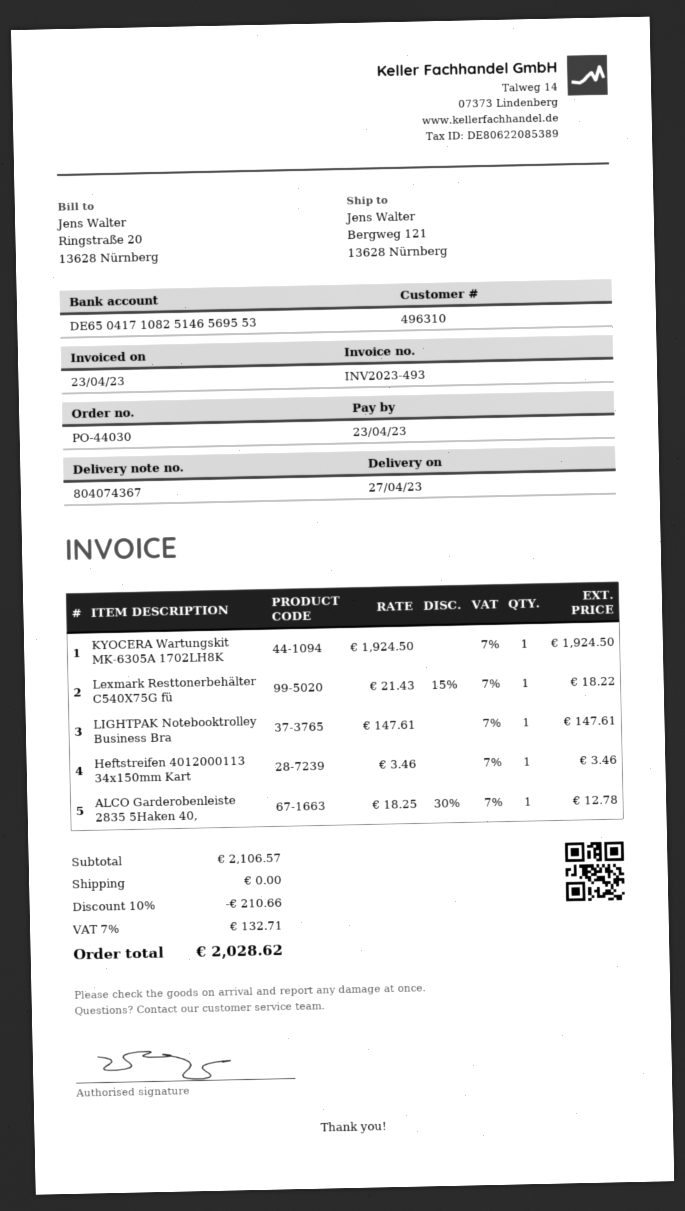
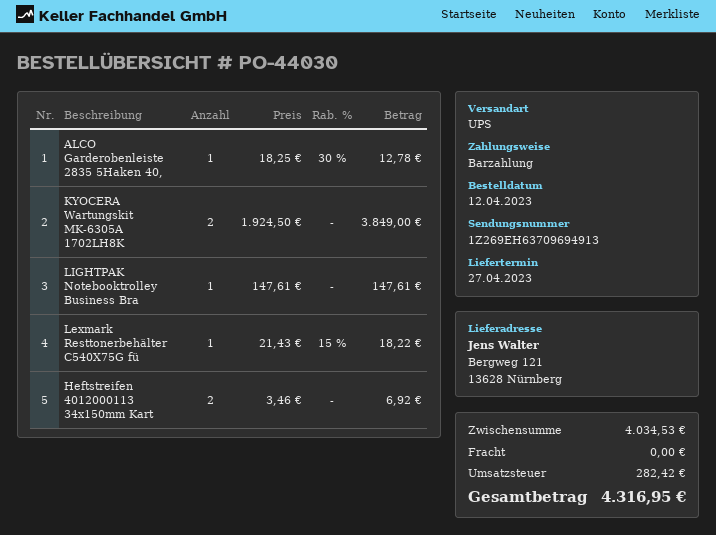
KYOCERA Wartungskit MK-6305A 1702LH8K: 1 x 1924.50 = 1924.50 -> 2 x 1924.50 = 3849.00
Heftstreifen 4012000113 34x150mm Kart: 1 x 3.46 = 3.46 -> 2 x 3.46 = 6.92
subtotal: 2106.57 -> 4034.53
discount: 10% = 210.66 -> none
tax: 132.71 -> 282.42
total: 2028.62 -> 4316.95

